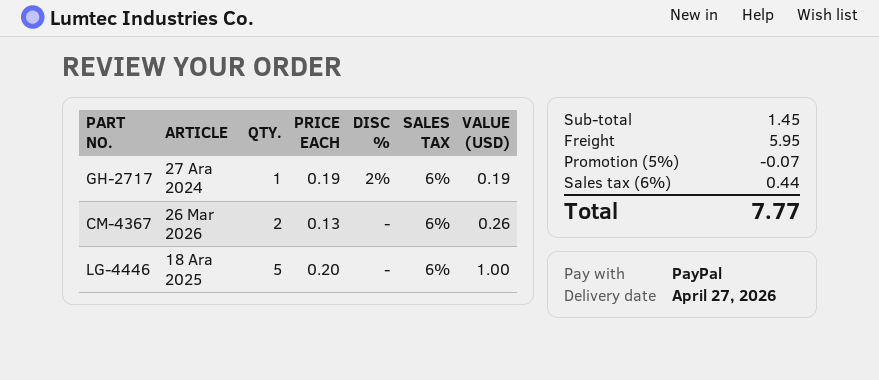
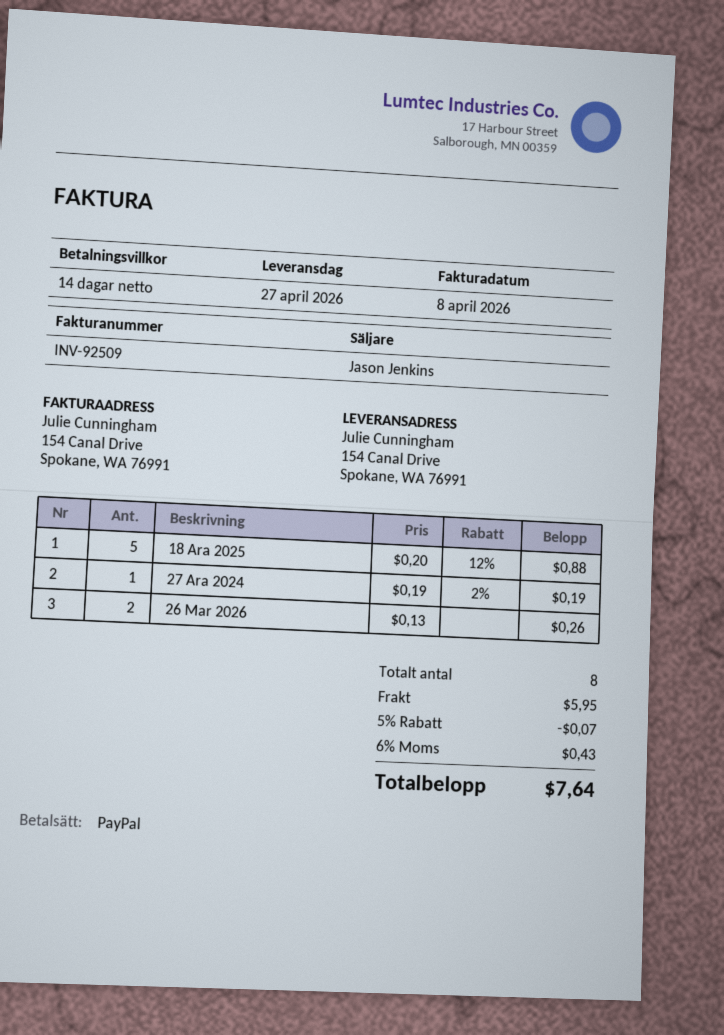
18 Ara 2025: 5 x 0.20 = 1.00 -> 5 x 0.20 - 12% = 0.88
tax: 6% = 0.44 -> 6% = 0.43
total: 7.77 -> 7.64

